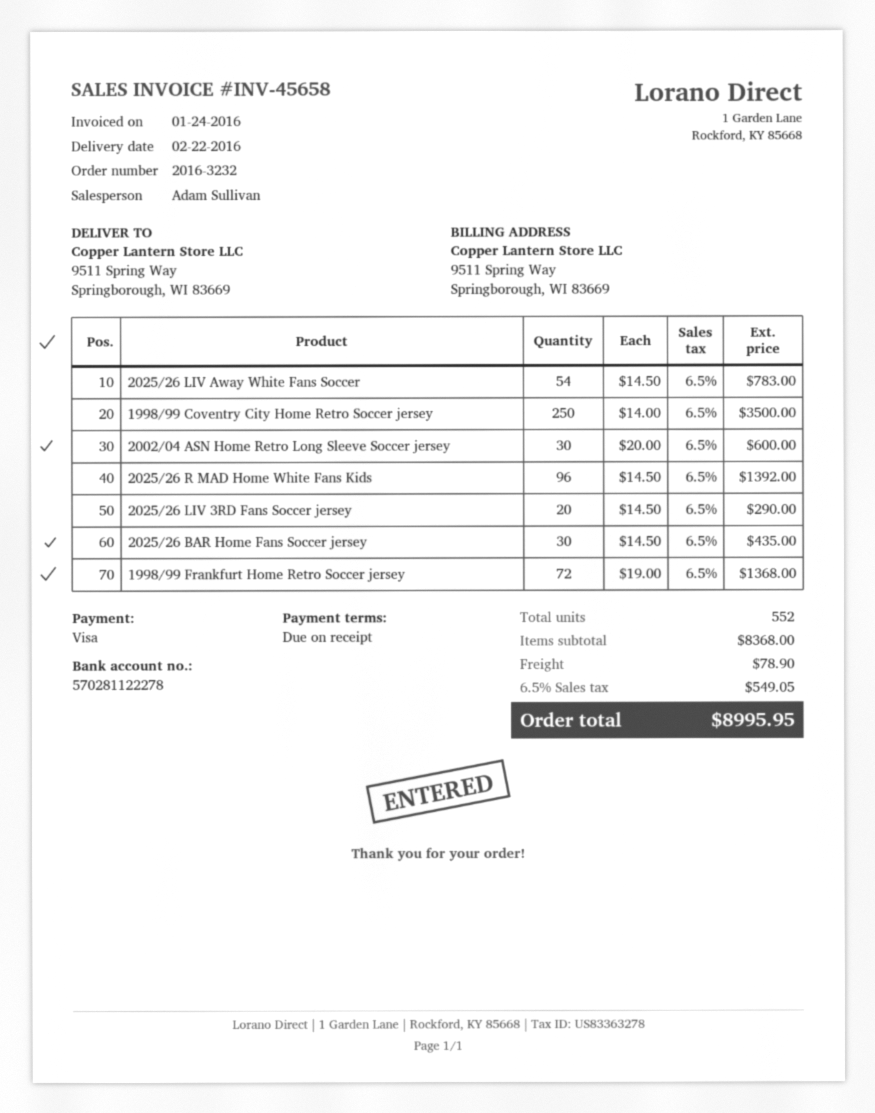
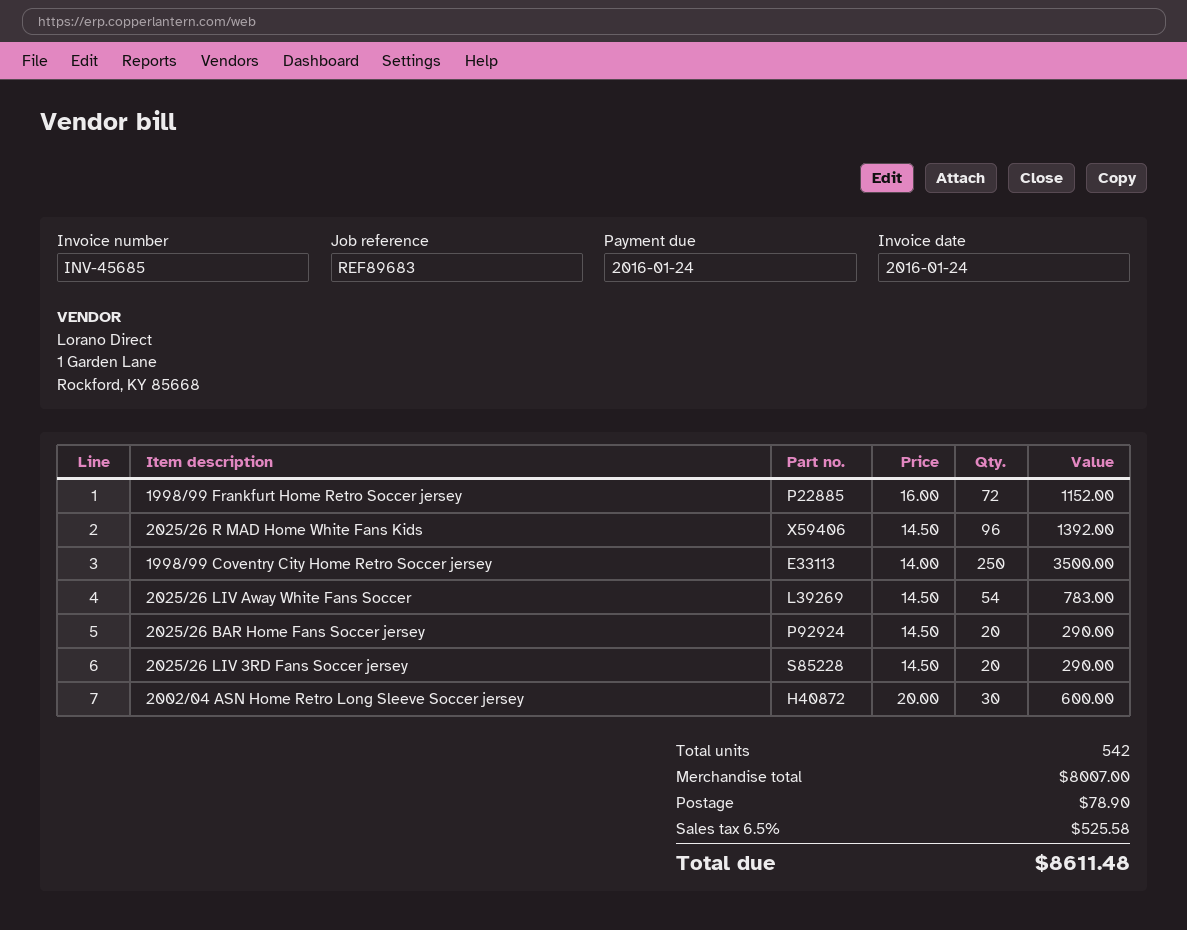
invoice number: INV-45658 -> INV-45685
2025/26 BAR Home Fans Soccer jersey: 30 x 14.50 = 435.00 -> 20 x 14.50 = 290.00
1998/99 Frankfurt Home Retro Soccer jersey: 72 x 19.00 = 1368.00 -> 72 x 16.00 = 1152.00
total quantity: 552 -> 542
subtotal: 8368.00 -> 8007.00
tax: 6.5% = 549.05 -> 6.5% = 525.58
total: 8995.95 -> 8611.48

